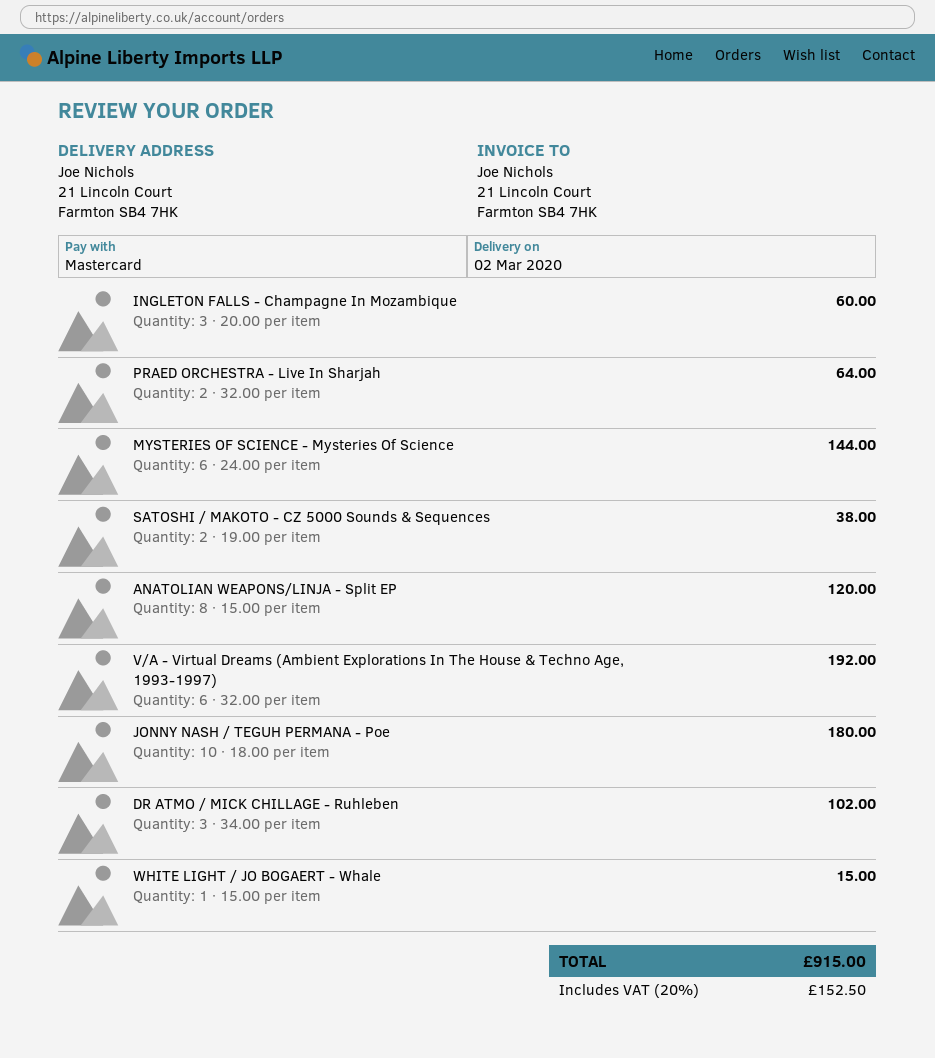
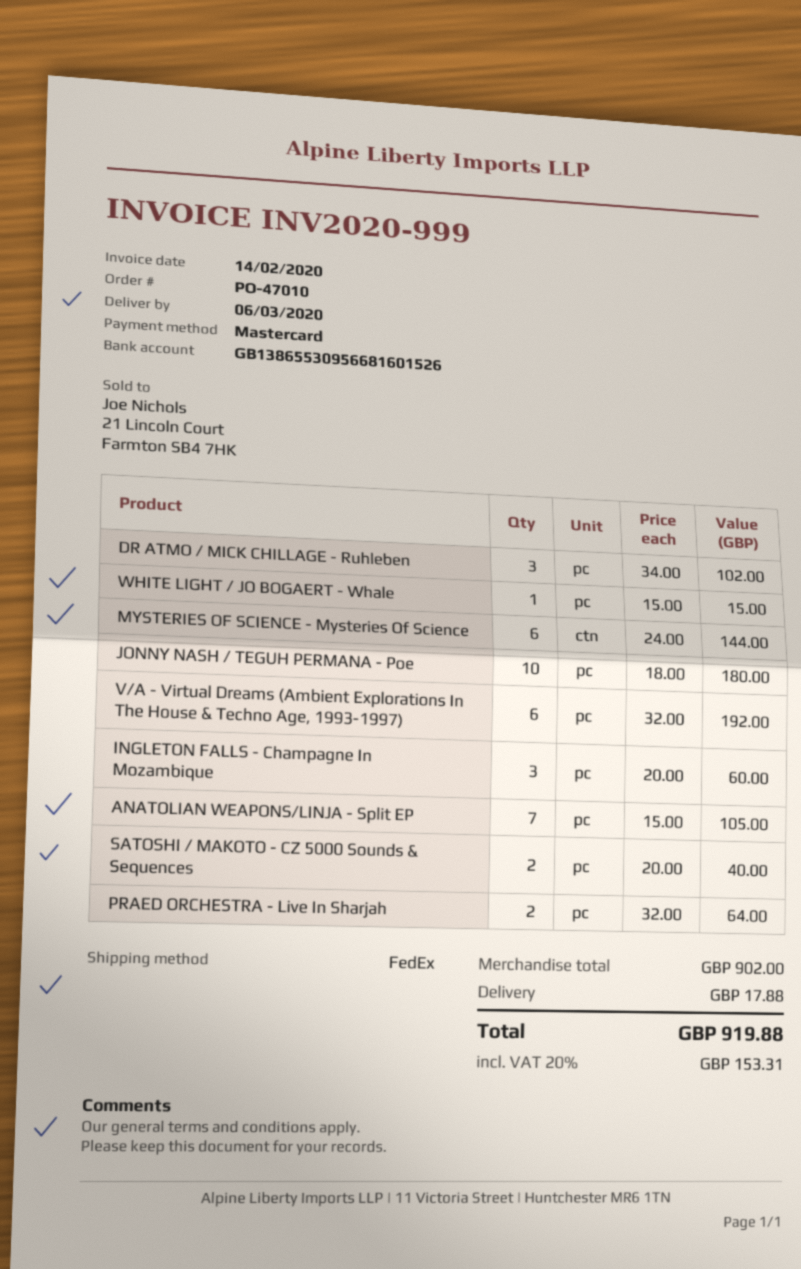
delivery date: 2020-03-02 -> 2020-03-06
SATOSHI / MAKOTO - CZ 5000 Sounds & Sequences: 2 x 19.00 = 38.00 -> 2 x 20.00 = 40.00
ANATOLIAN WEAPONS/LINJA - Split EP: 8 x 15.00 = 120.00 -> 7 x 15.00 = 105.00
shipping: none -> 17.88
tax: 20% = 152.50 -> 20% = 153.31
total: 915.00 -> 919.88

